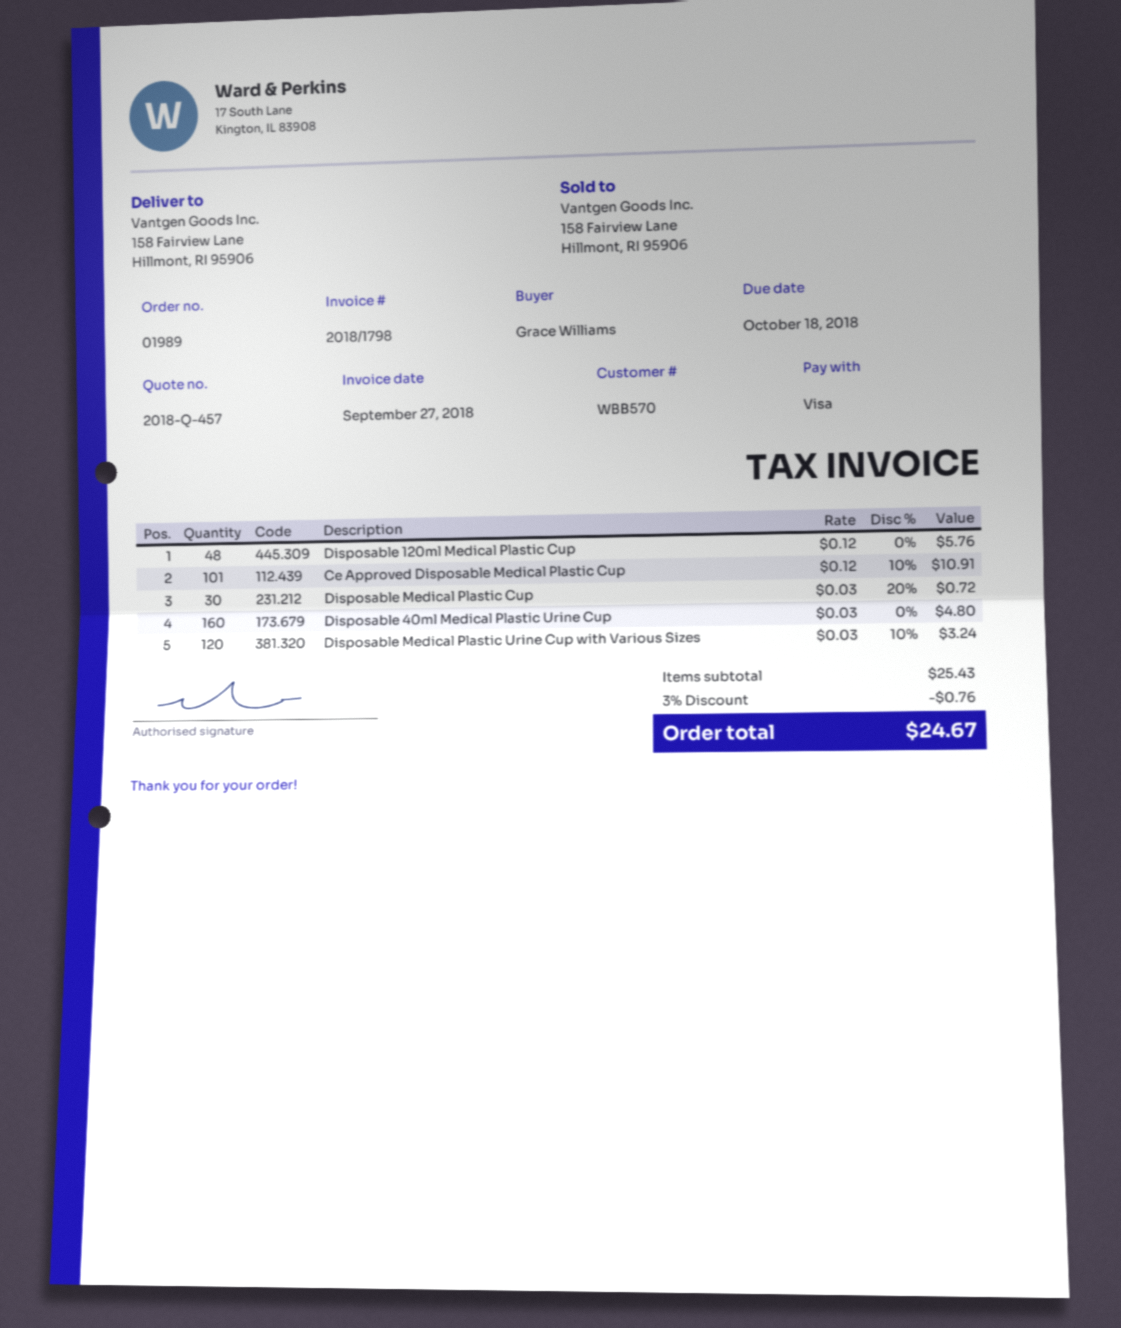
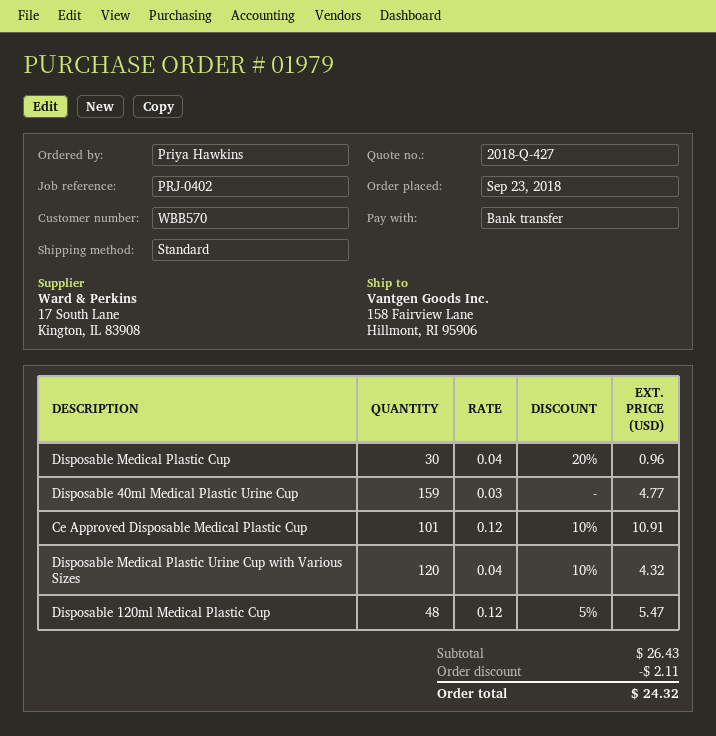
quote number: 2018-Q-457 -> 2018-Q-427
order number: 01989 -> 01979
ordered by: Grace Williams -> Priya Hawkins
payment method: Visa -> bank transfer
Disposable 120ml Medical Plastic Cup: 48 x 0.12 = 5.76 -> 48 x 0.12 - 5% = 5.47
Disposable Medical Plastic Cup: 30 x 0.03 - 20% = 0.72 -> 30 x 0.04 - 20% = 0.96
Disposable 40ml Medical Plastic Urine Cup: 160 x 0.03 = 4.80 -> 159 x 0.03 = 4.77
Disposable Medical Plastic Urine Cup with Various Sizes: 120 x 0.03 - 10% = 3.24 -> 120 x 0.04 - 10% = 4.32
subtotal: 25.43 -> 26.43
discount: 0.76 -> 2.11
total: 24.67 -> 24.32

